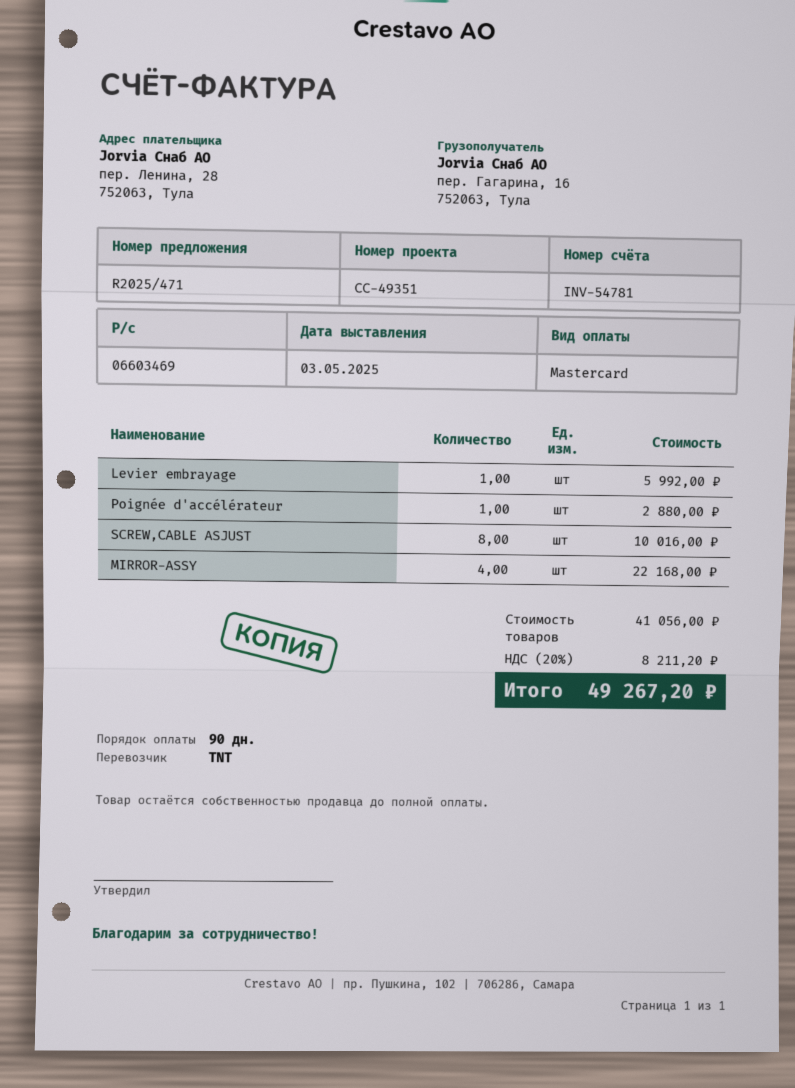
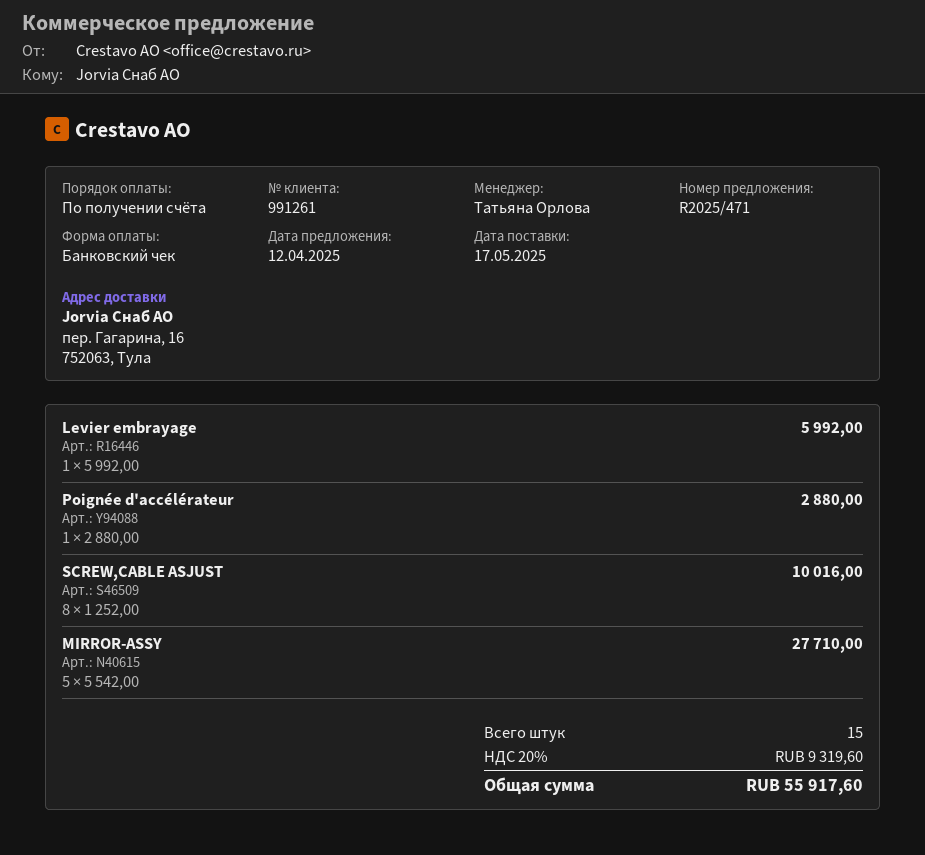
payment terms: 90 days -> on receipt
payment method: Mastercard -> cheque
MIRROR-ASSY: 4 for 22168.00 -> 5 for 27710.00
tax: 20% = 8211.20 -> 20% = 9319.60
total: 49267.20 -> 55917.60

